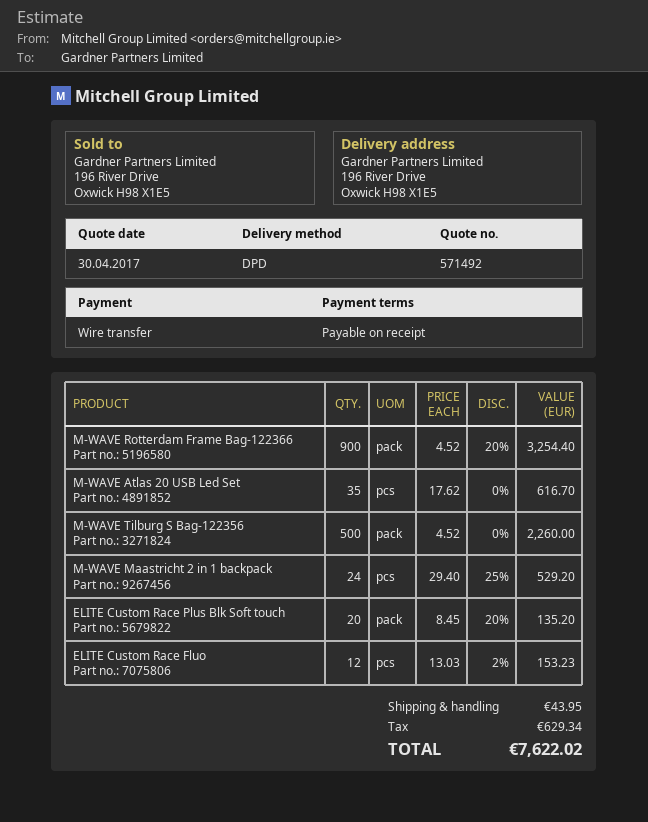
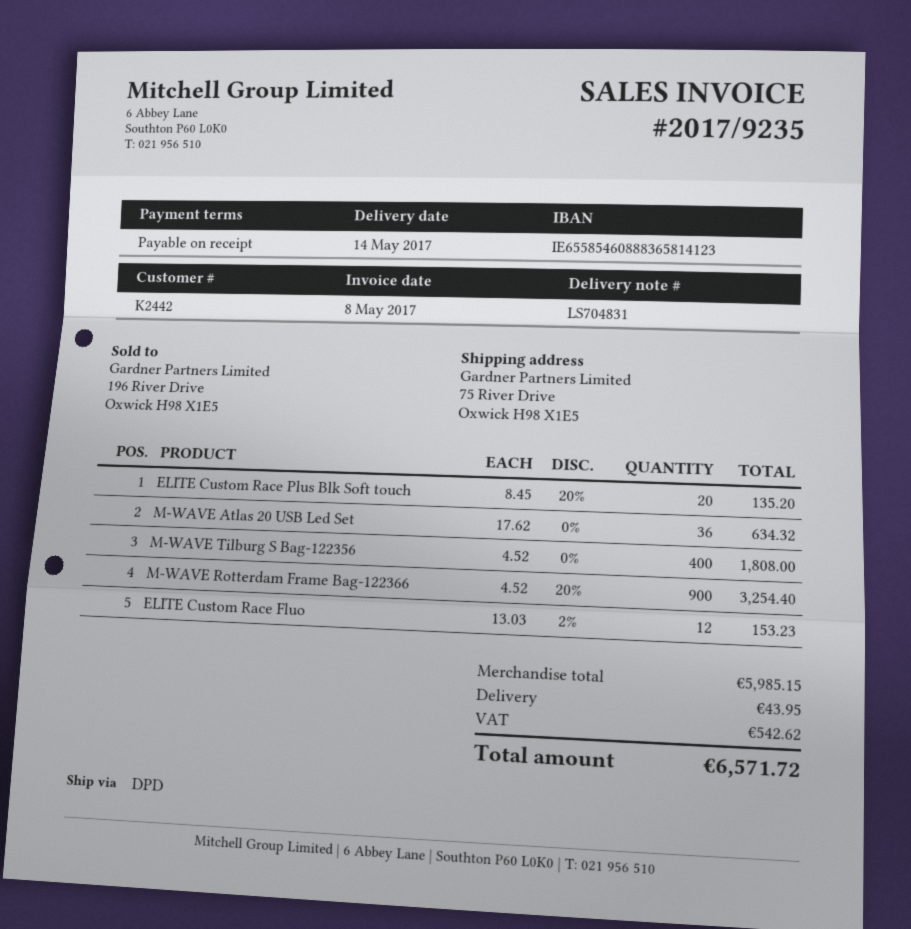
ship to: 196 River Drive, Oxwick H98 X1E5 -> 75 River Drive, Oxwick H98 X1E5
M-WAVE Atlas 20 USB Led Set: 35 x 17.62 = 616.70 -> 36 x 17.62 = 634.32
M-WAVE Tilburg S Bag-122356: 500 x 4.52 = 2260.00 -> 400 x 4.52 = 1808.00
M-WAVE Maastricht 2 in 1 backpack: 24 x 29.40 - 25% = 529.20 -> none
tax: 629.34 -> 542.62
total: 7622.02 -> 6571.72

